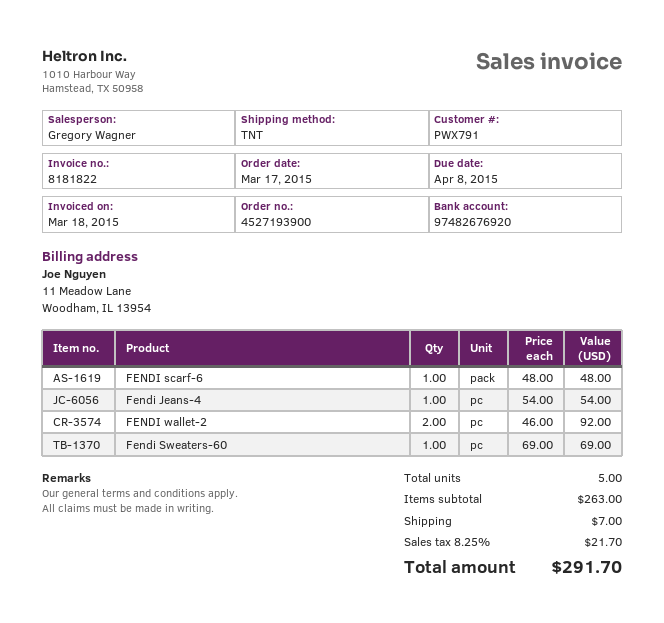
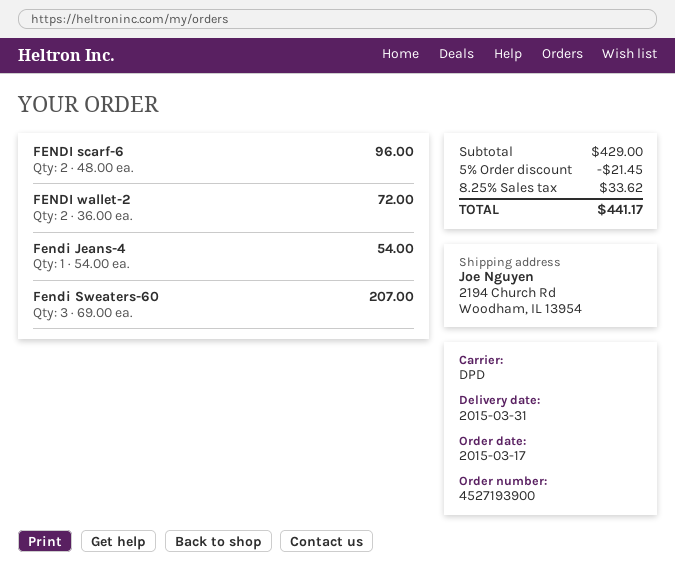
shipping method: TNT -> DPD
FENDI scarf-6: 1 x 48.00 = 48.00 -> 2 x 48.00 = 96.00
FENDI wallet-2: 2 x 46.00 = 92.00 -> 2 x 36.00 = 72.00
Fendi Sweaters-60: 1 x 69.00 = 69.00 -> 3 x 69.00 = 207.00
subtotal: 263.00 -> 429.00
discount: none -> 5% = 21.45
shipping: 7.00 -> none
tax: 8.25% = 21.70 -> 8.25% = 33.62
total: 291.70 -> 441.17

